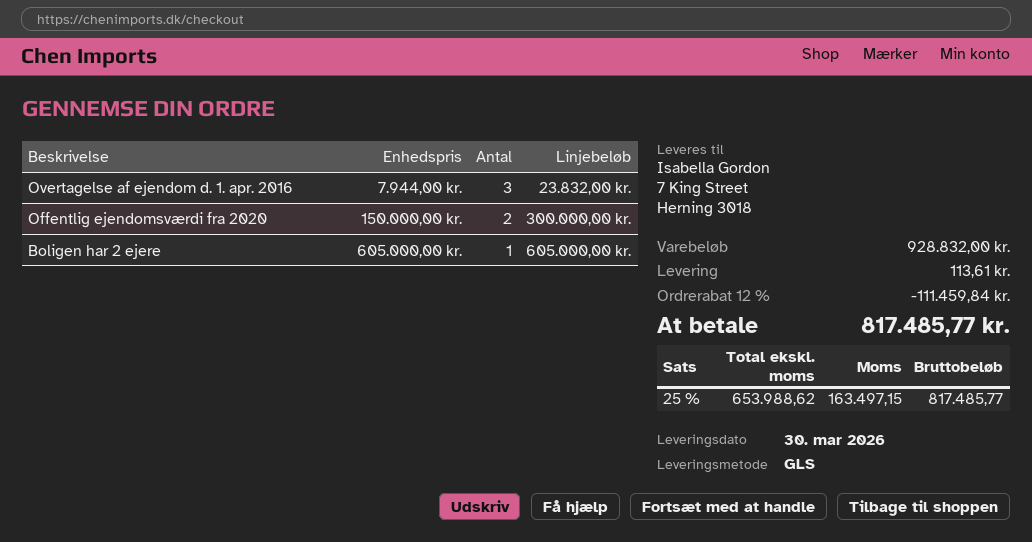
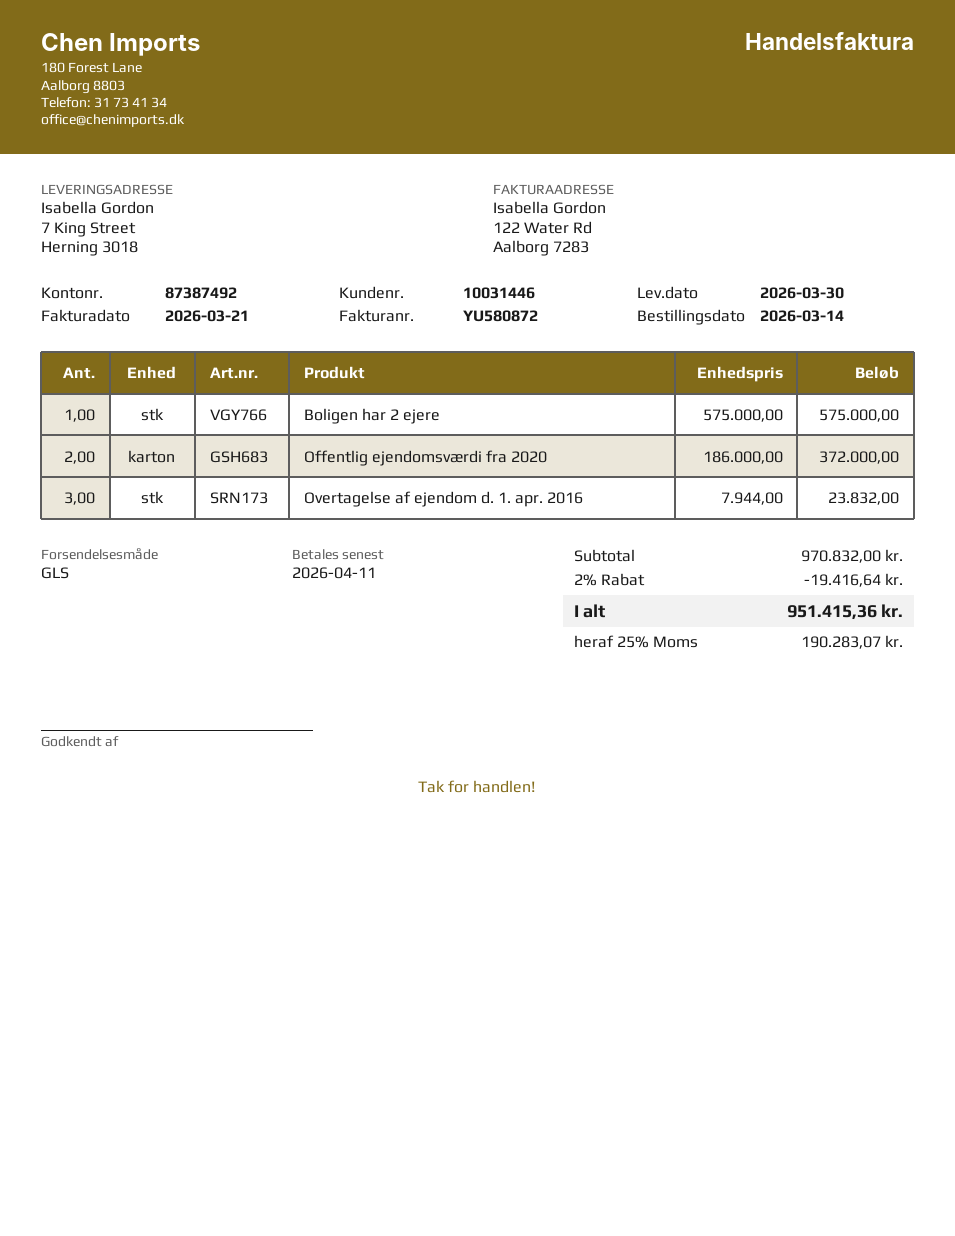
Offentlig ejendomsværdi fra 2020: 2 x 150000.00 = 300000.00 -> 2 x 186000.00 = 372000.00
Boligen har 2 ejere: 1 x 605000.00 = 605000.00 -> 1 x 575000.00 = 575000.00
subtotal: 928832.00 -> 970832.00
discount: 12% = 111459.84 -> 2% = 19416.64
shipping: 113.61 -> none
tax: 25% = 163497.15 -> 25% = 190283.07
total: 817485.77 -> 951415.36

